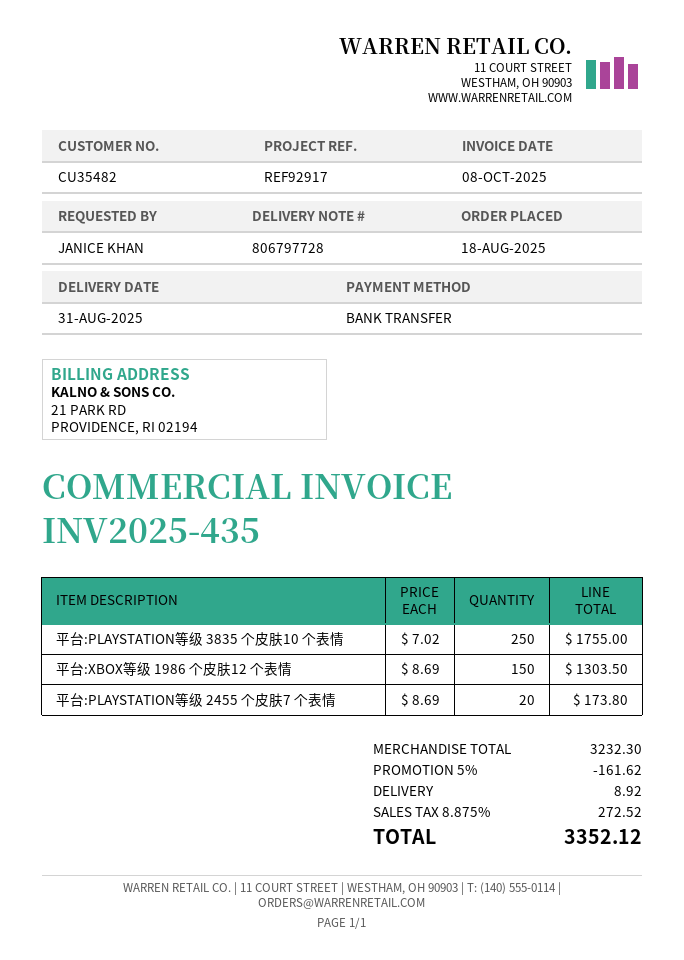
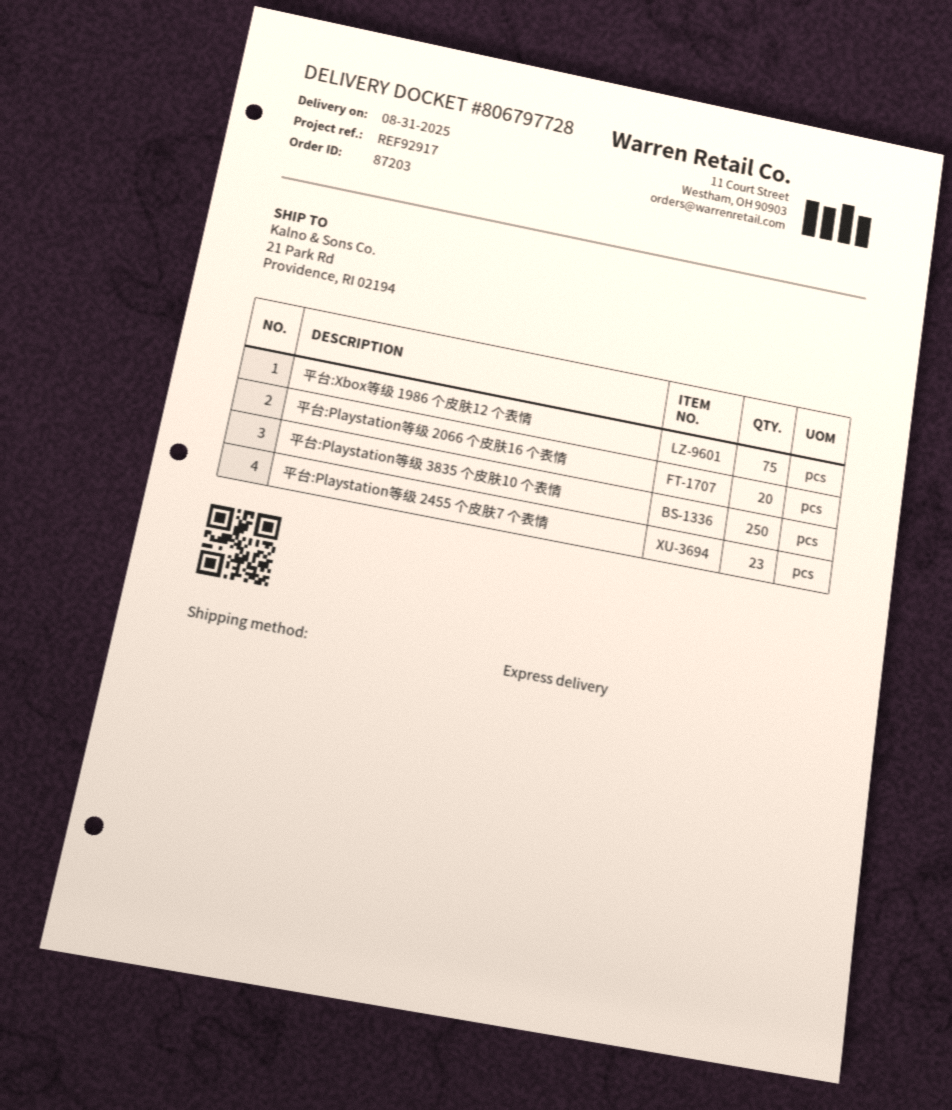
平台:XBOX等级 1986 个皮肤12 个表情: 150 -> 75
平台:PLAYSTATION等级 2455 个皮肤7 个表情: 20 -> 23
平台:Playstation等级 2066 个皮肤16 个表情: none -> 20

